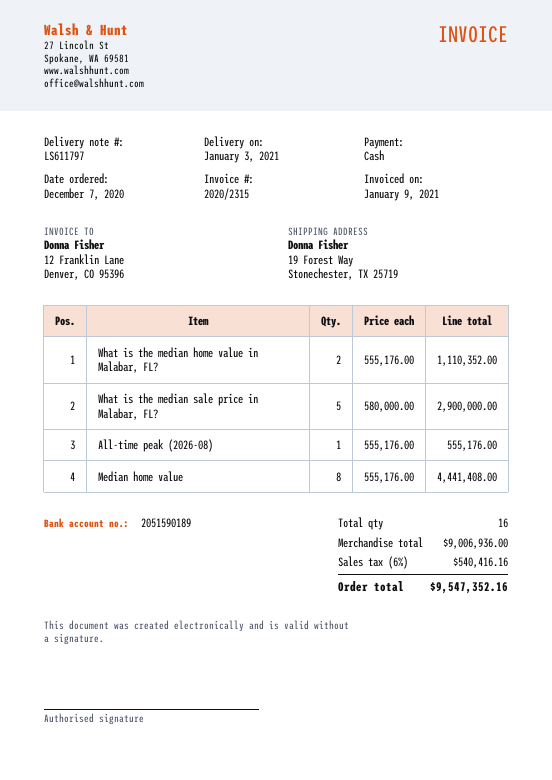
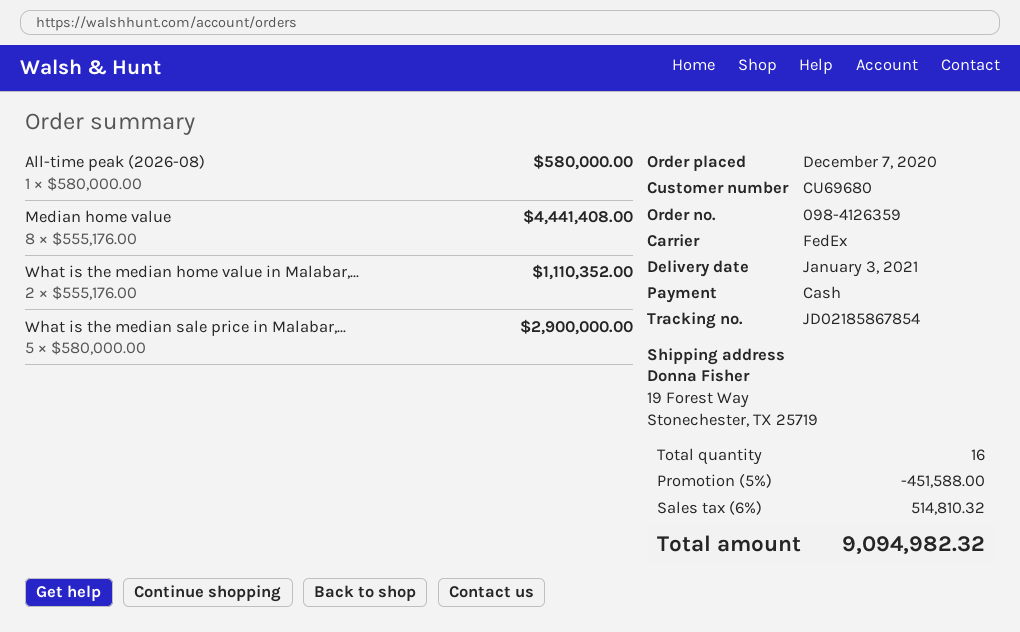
All-time peak (2026-08): 1 x 555176.00 = 555176.00 -> 1 x 580000.00 = 580000.00
discount: none -> 5% = 451588.00
tax: 6% = 540416.16 -> 6% = 514810.32
total: 9547352.16 -> 9094982.32

